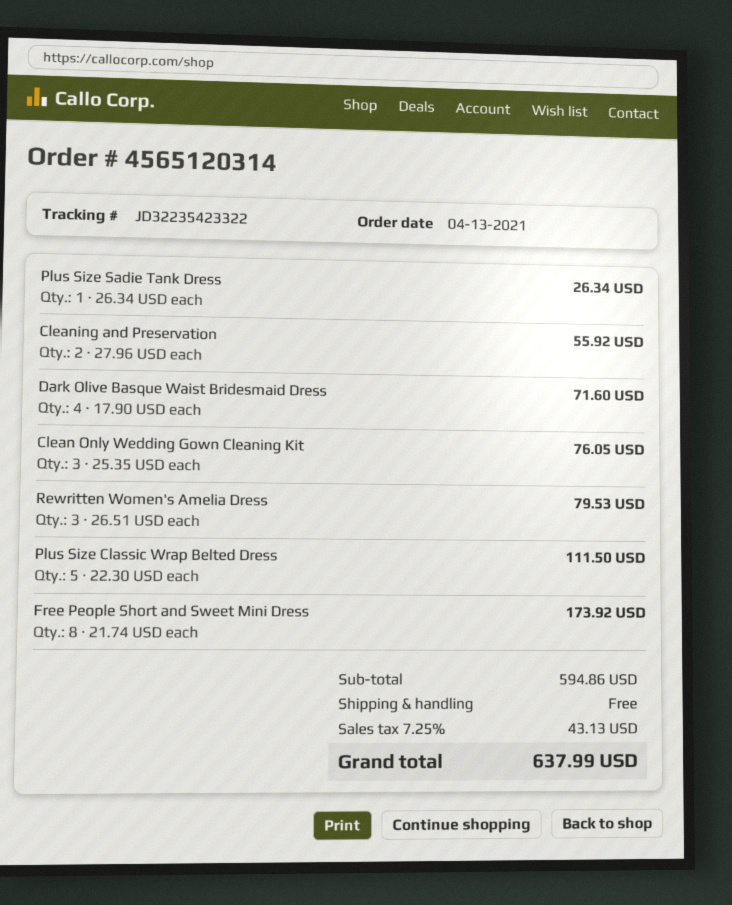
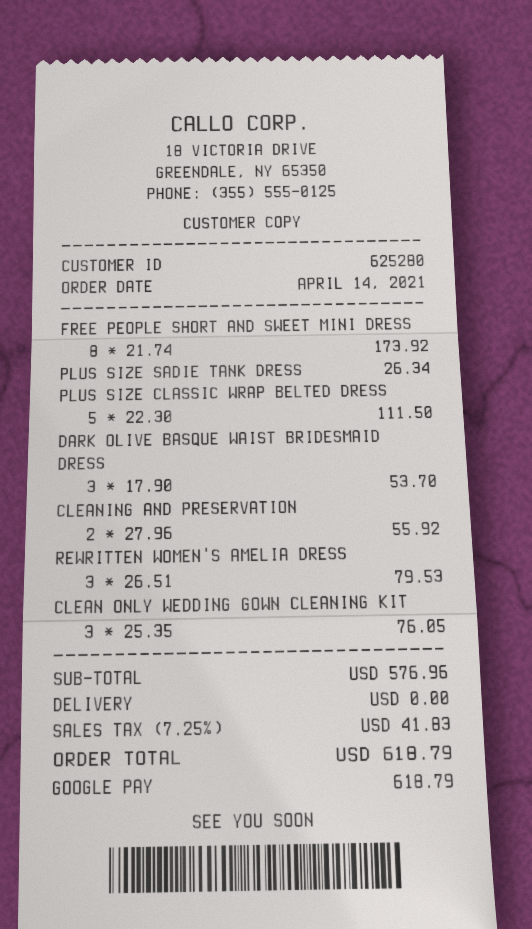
order date: 2021-04-13 -> 2021-04-14
Dark Olive Basque Waist Bridesmaid Dress: 4 x 17.90 = 71.60 -> 3 x 17.90 = 53.70
subtotal: 594.86 -> 576.96
tax: 7.25% = 43.13 -> 7.25% = 41.83
total: 637.99 -> 618.79

